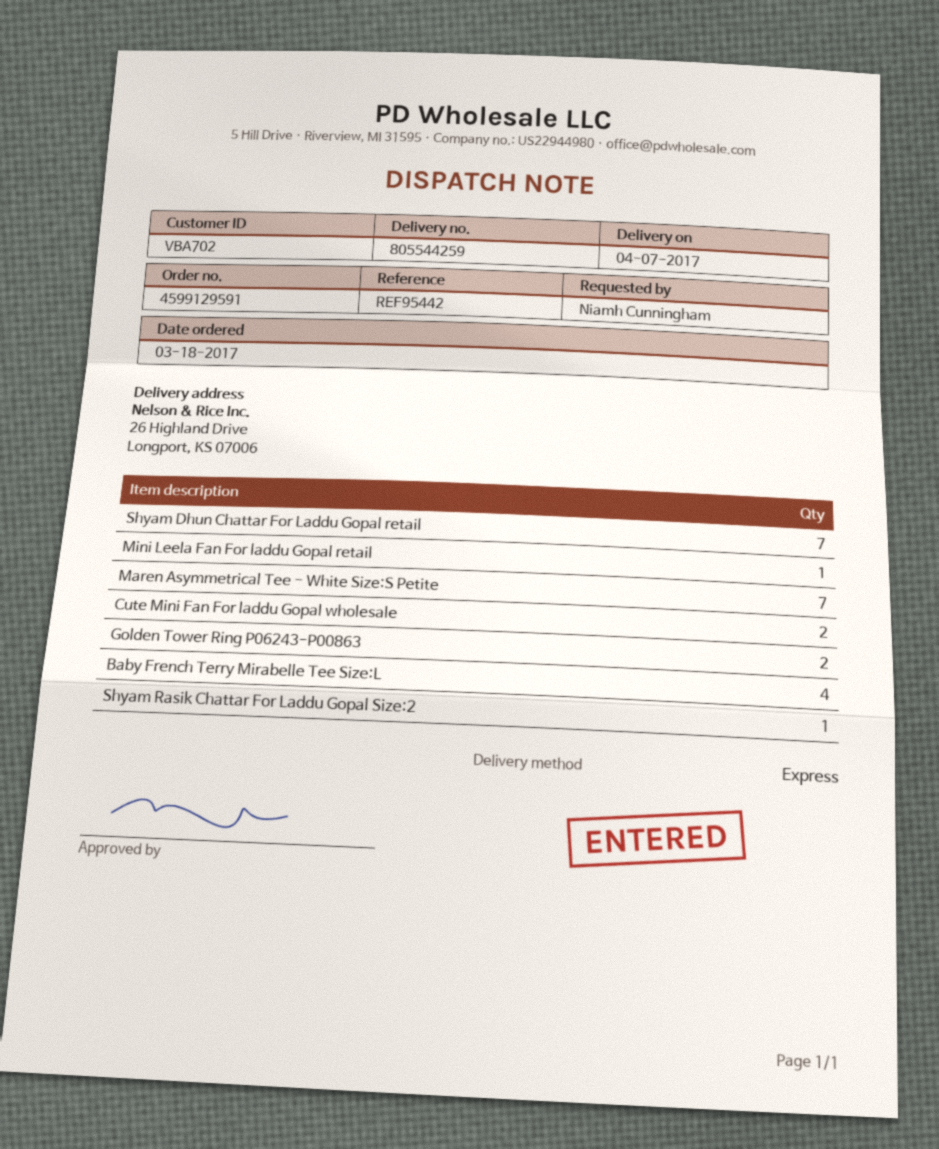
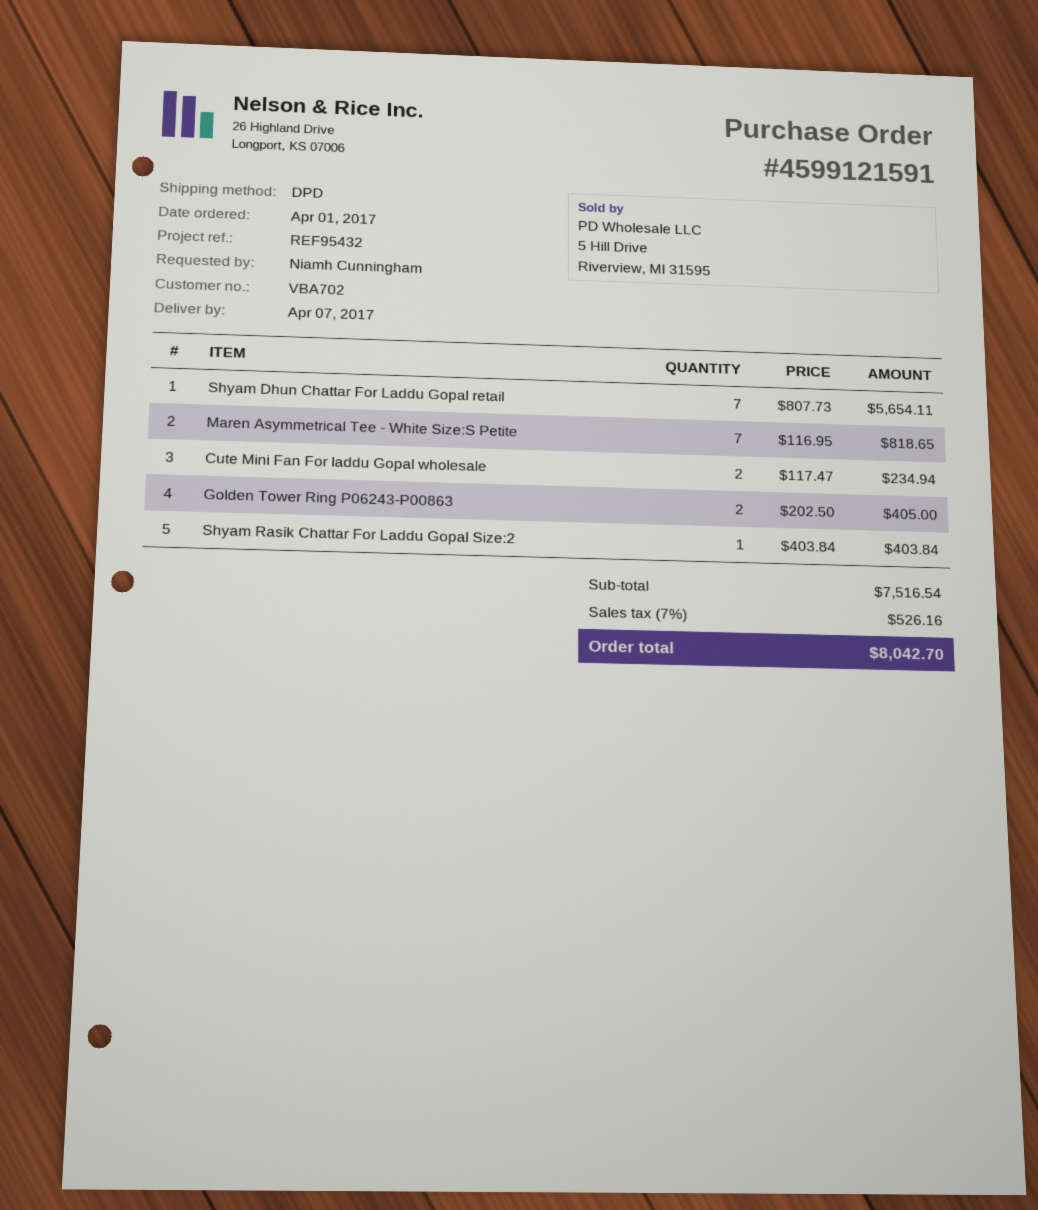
order number: 4599129591 -> 4599121591
order date: 2017-03-18 -> 2017-04-01
reference: REF95442 -> REF95432
shipping method: express -> DPD
Mini Leela Fan For laddu Gopal retail: 1 -> none
Baby French Terry Mirabelle Tee Size:L: 4 -> none

